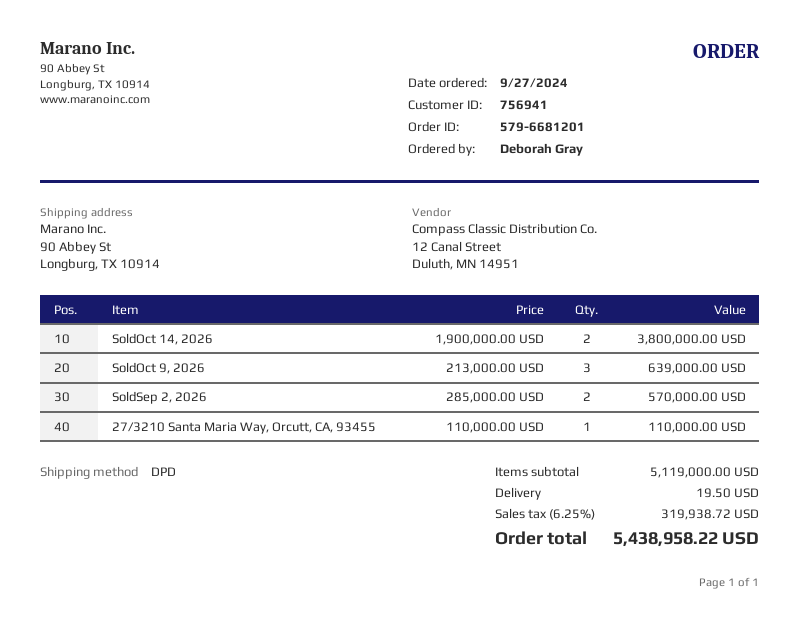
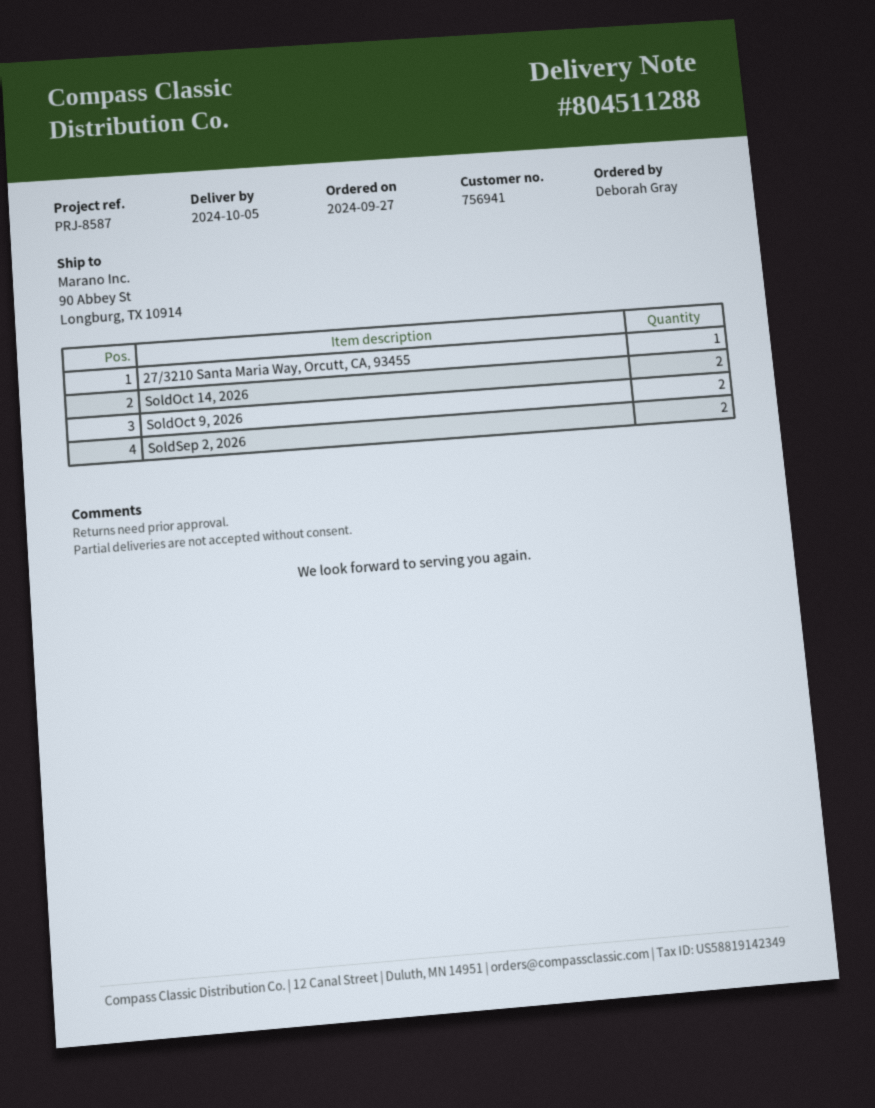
SoldOct 9, 2026: 3 -> 2

